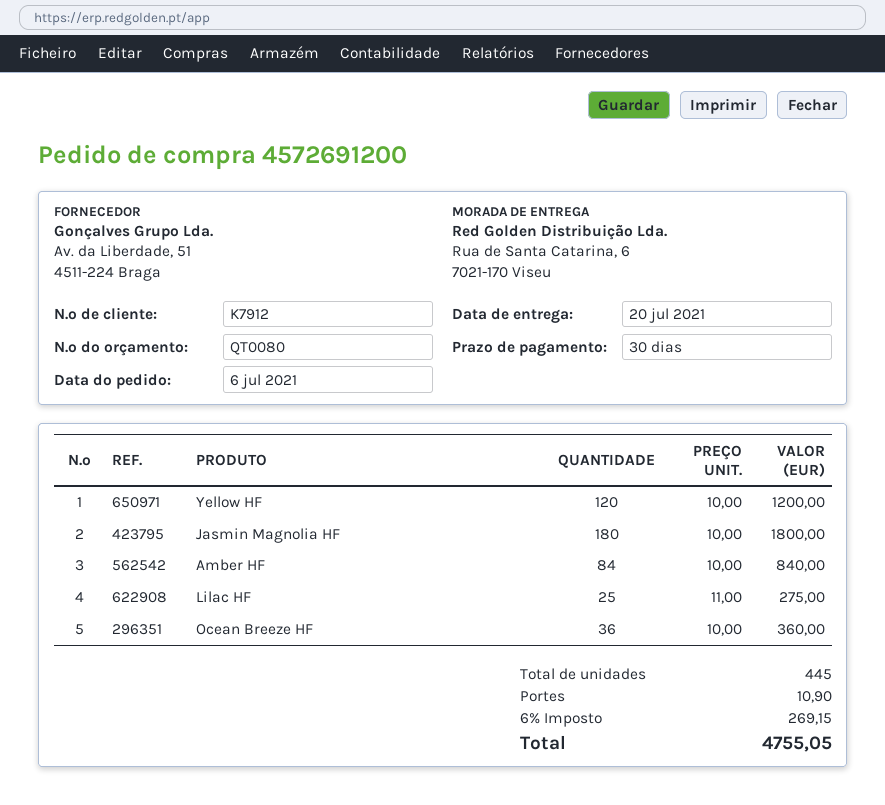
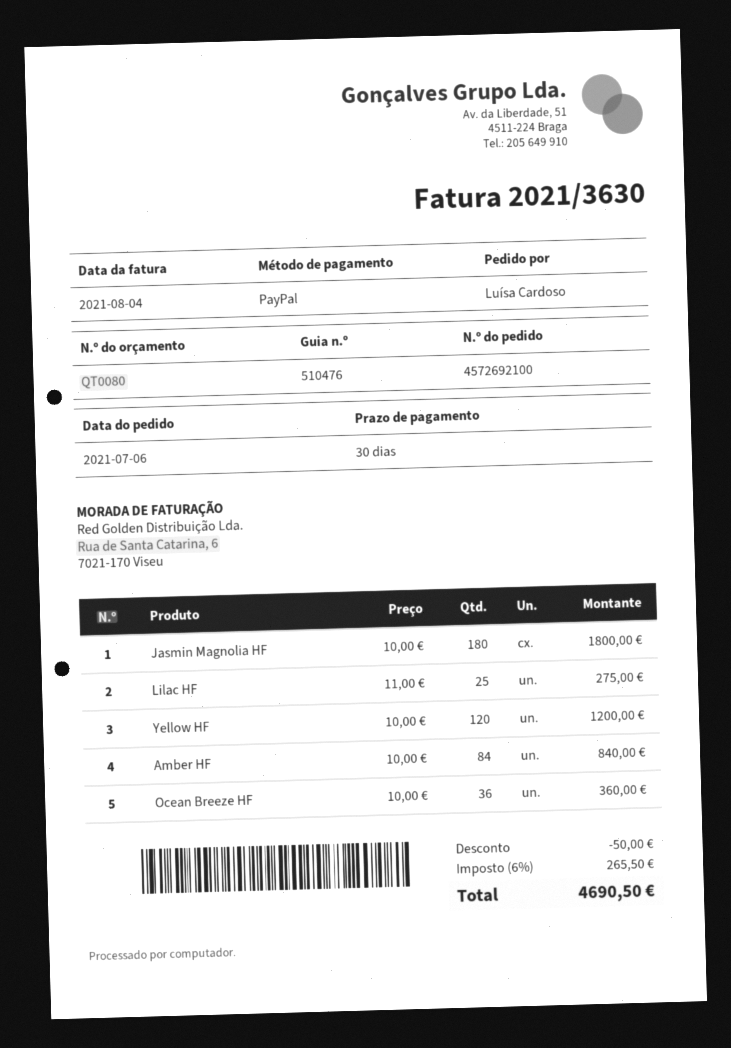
order number: 4572691200 -> 4572692100
discount: none -> 50.00
shipping: 10.90 -> none
tax: 6% = 269.15 -> 6% = 265.50
total: 4755.05 -> 4690.50

